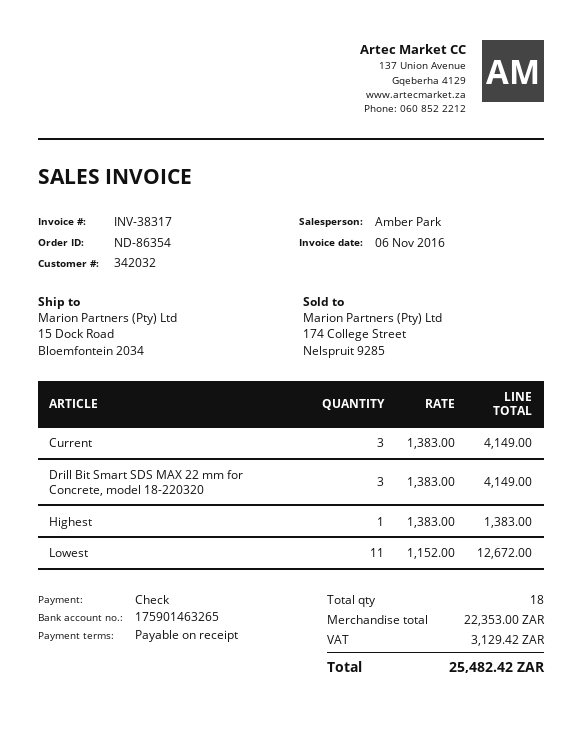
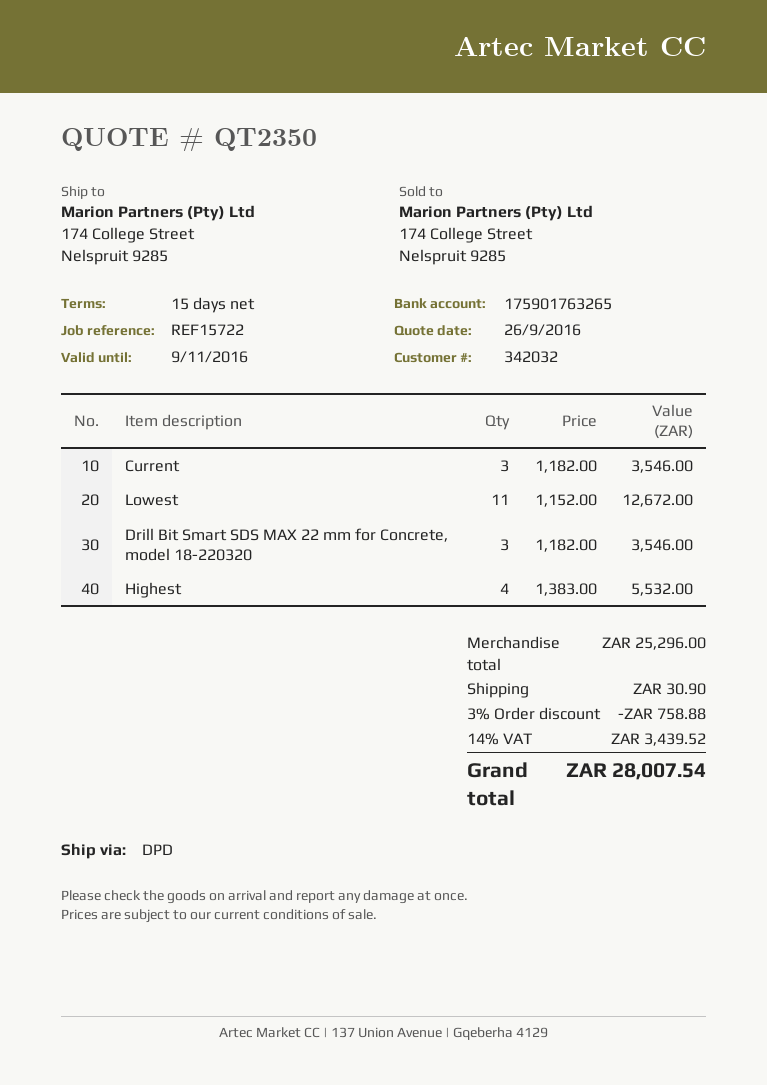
payment terms: on receipt -> 15 days
bank account: 175901463265 -> 175901763265
ship to: 15 Dock Road, Bloemfontein 2034 -> 174 College Street, Nelspruit 9285
Current: 3 x 1383.00 = 4149.00 -> 3 x 1182.00 = 3546.00
Drill Bit Smart SDS MAX 22 mm for Concrete, model 18-220320: 3 x 1383.00 = 4149.00 -> 3 x 1182.00 = 3546.00
Highest: 1 x 1383.00 = 1383.00 -> 4 x 1383.00 = 5532.00
subtotal: 22353.00 -> 25296.00
discount: none -> 3% = 758.88
shipping: none -> 30.90
tax: 3129.42 -> 3439.52
total: 25482.42 -> 28007.54

